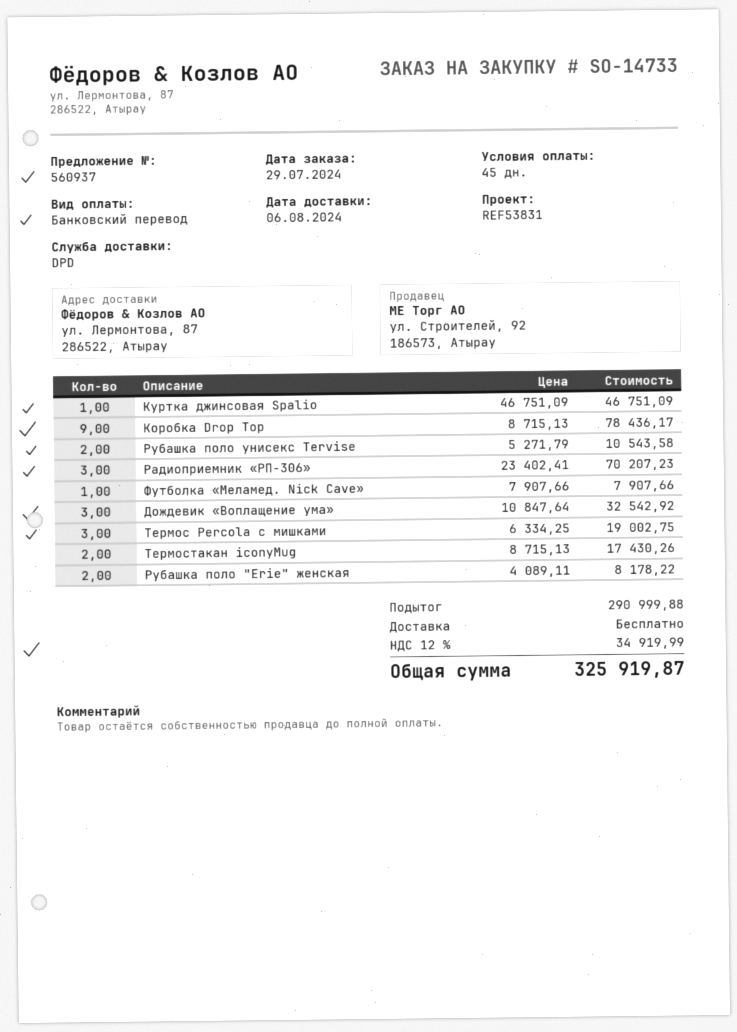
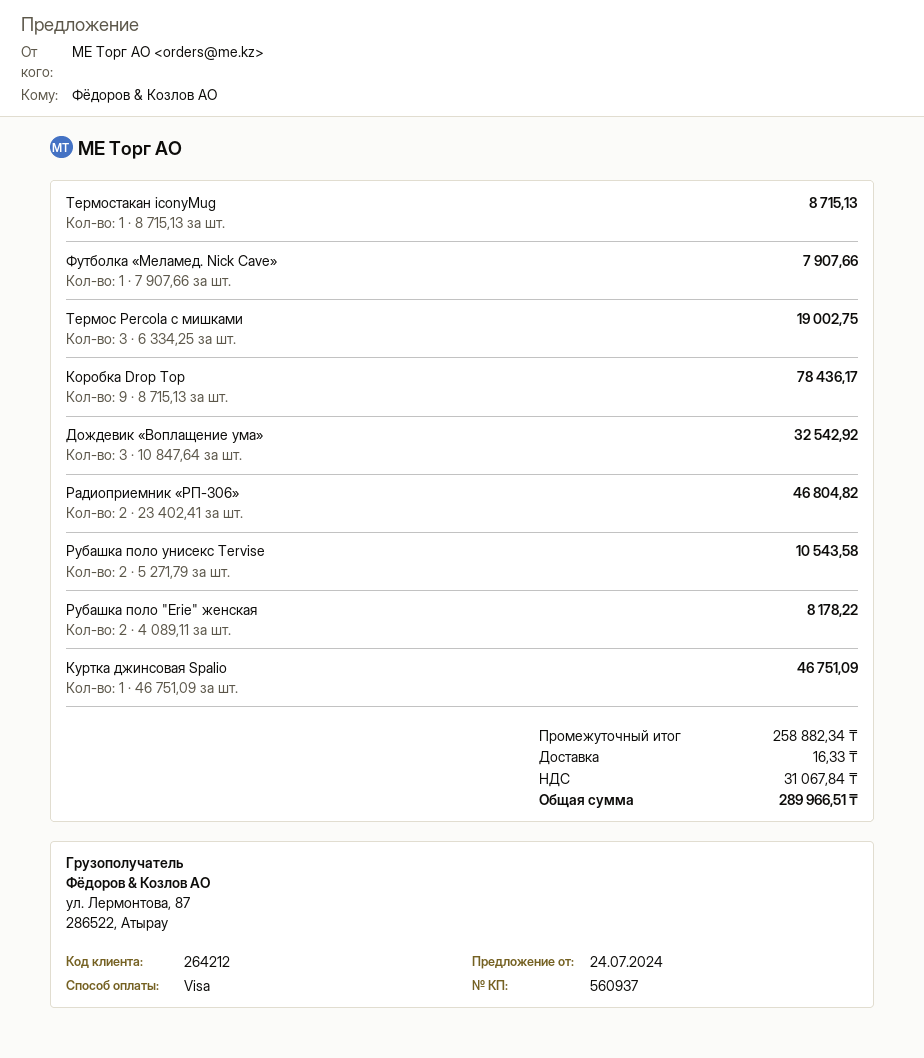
payment method: bank transfer -> Visa
Радиоприемник «РП-306»: 3 x 23402.41 = 70207.23 -> 2 x 23402.41 = 46804.82
Термостакан iconyMug: 2 x 8715.13 = 17430.26 -> 1 x 8715.13 = 8715.13
subtotal: 290999.88 -> 258882.34
shipping: 0.00 -> 16.33
tax: 34919.99 -> 31067.84
total: 325919.87 -> 289966.51

